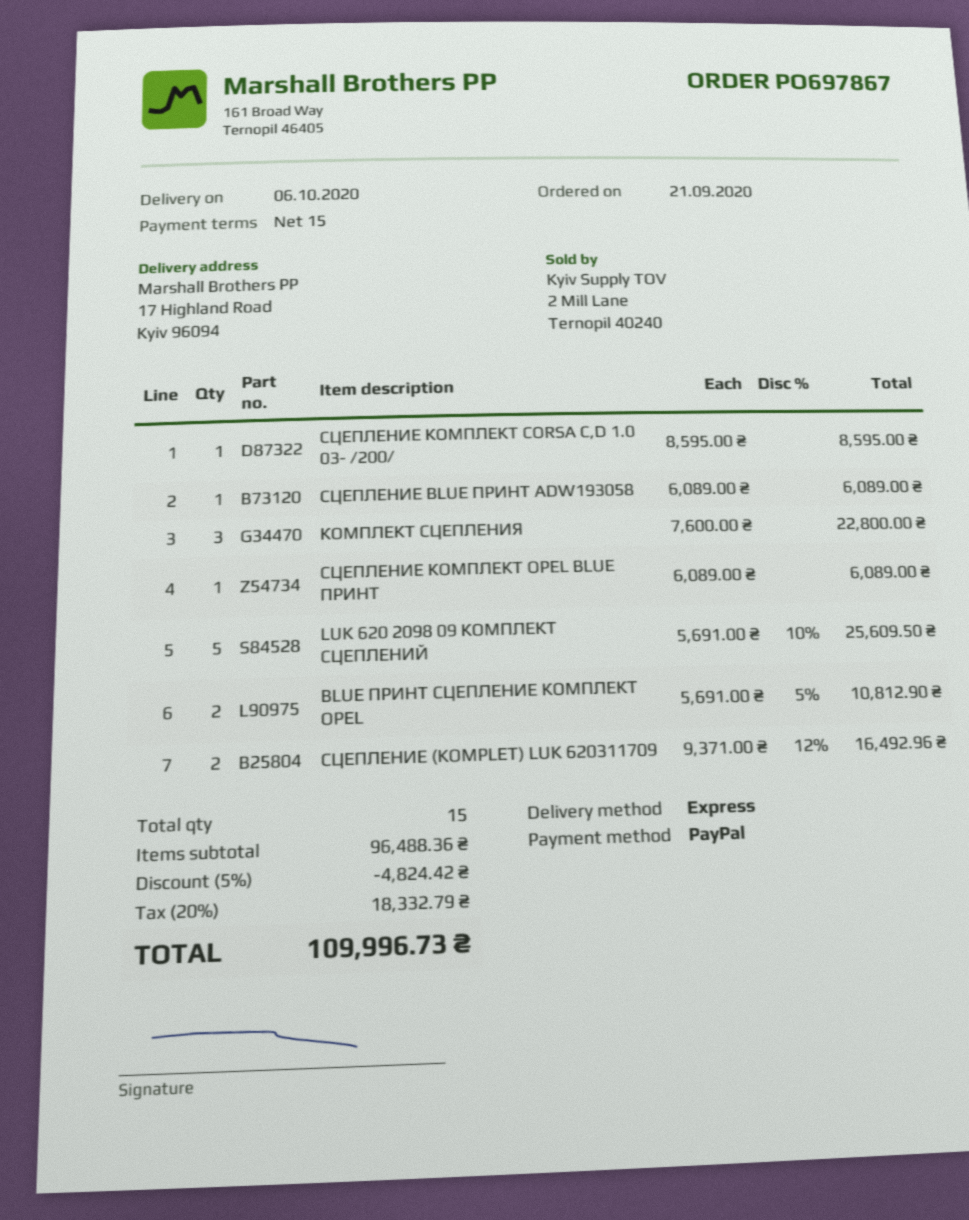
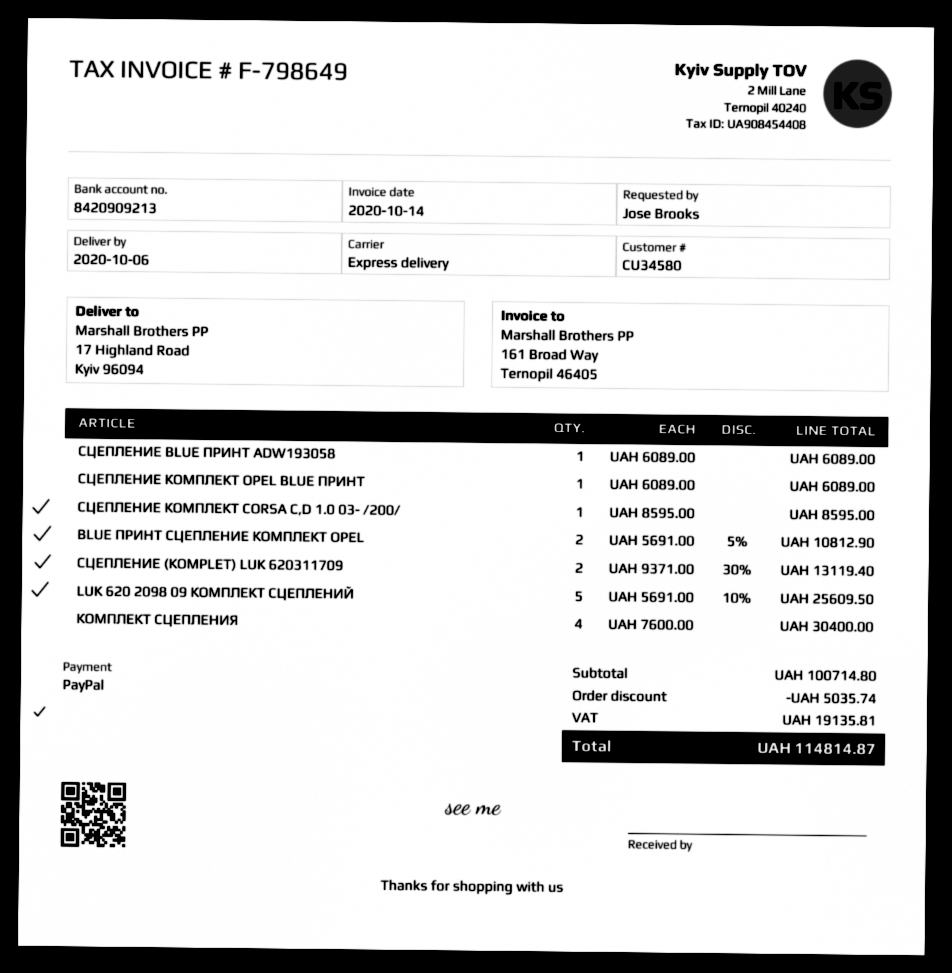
КОМПЛЕКТ СЦЕПЛЕНИЯ: 3 x 7600.00 = 22800.00 -> 4 x 7600.00 = 30400.00
СЦЕПЛЕНИЕ (KOMPLET) LUK 620311709: 2 x 9371.00 - 12% = 16492.96 -> 2 x 9371.00 - 30% = 13119.40
subtotal: 96488.36 -> 100714.80
discount: 4824.42 -> 5035.74
tax: 18332.79 -> 19135.81
total: 109996.73 -> 114814.87

